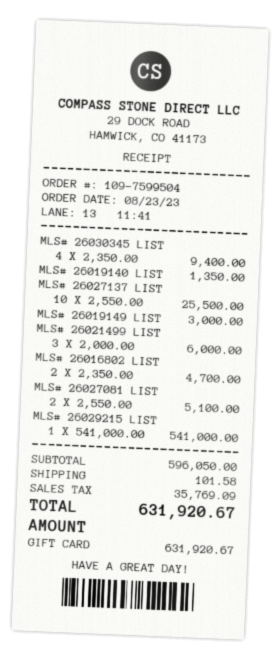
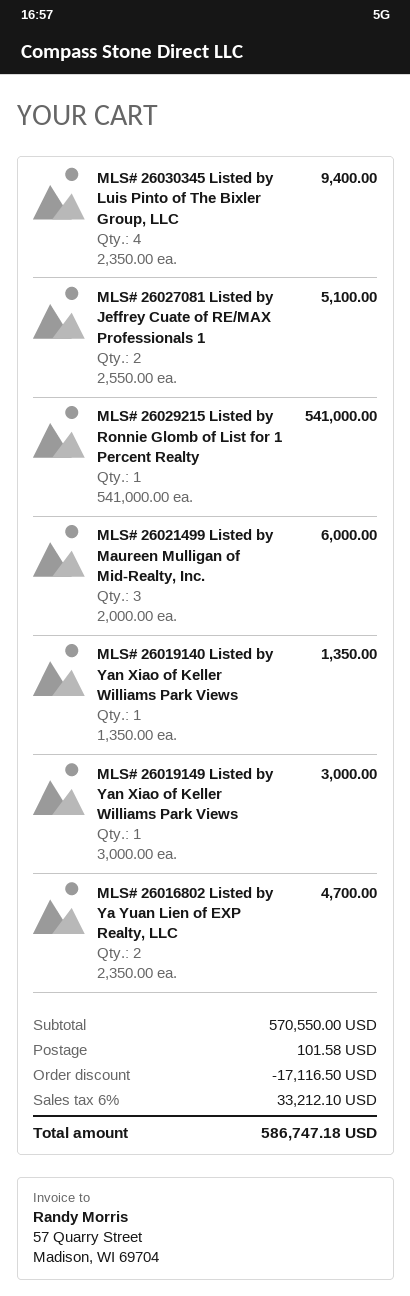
MLS# 26027137 LIST: 10 x 2550.00 = 25500.00 -> none
subtotal: 596050.00 -> 570550.00
discount: none -> 17116.50
tax: 35769.09 -> 33212.10
total: 631920.67 -> 586747.18

